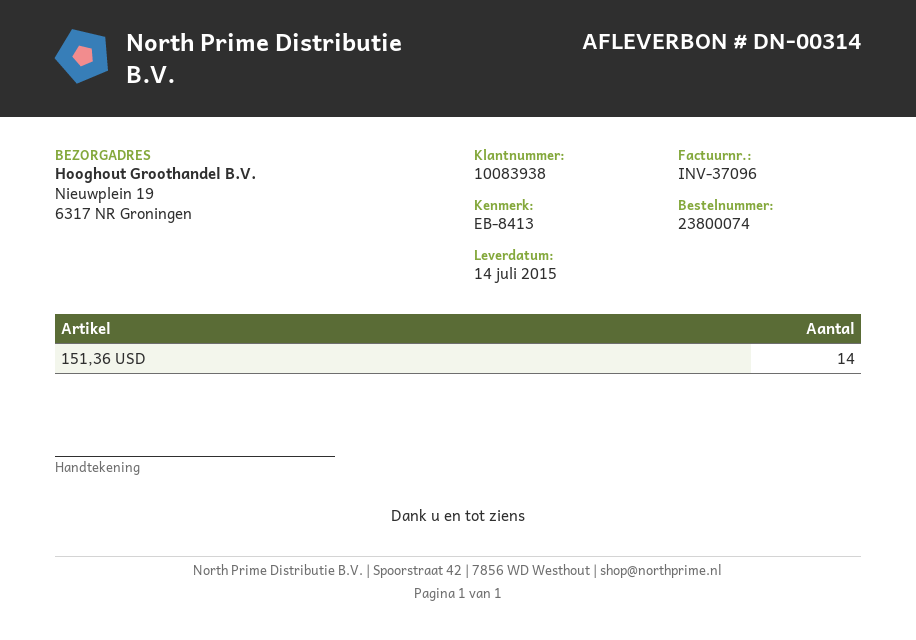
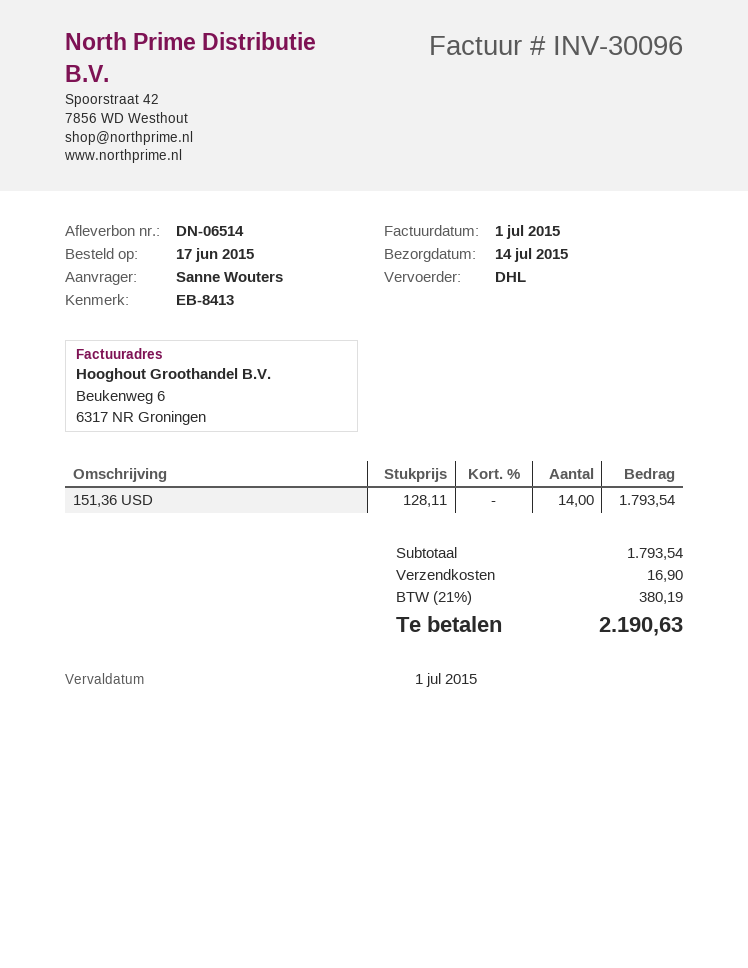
delivery note number: DN-00314 -> DN-06514
invoice number: INV-37096 -> INV-30096

